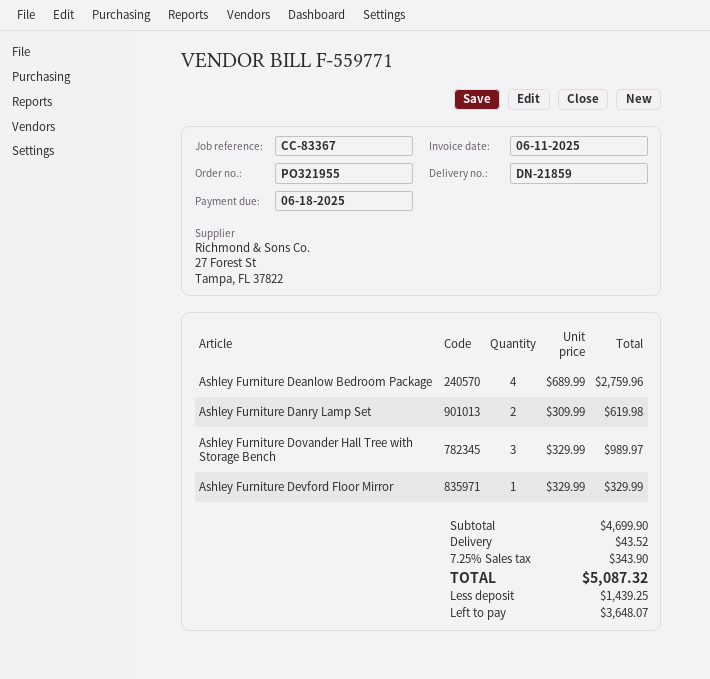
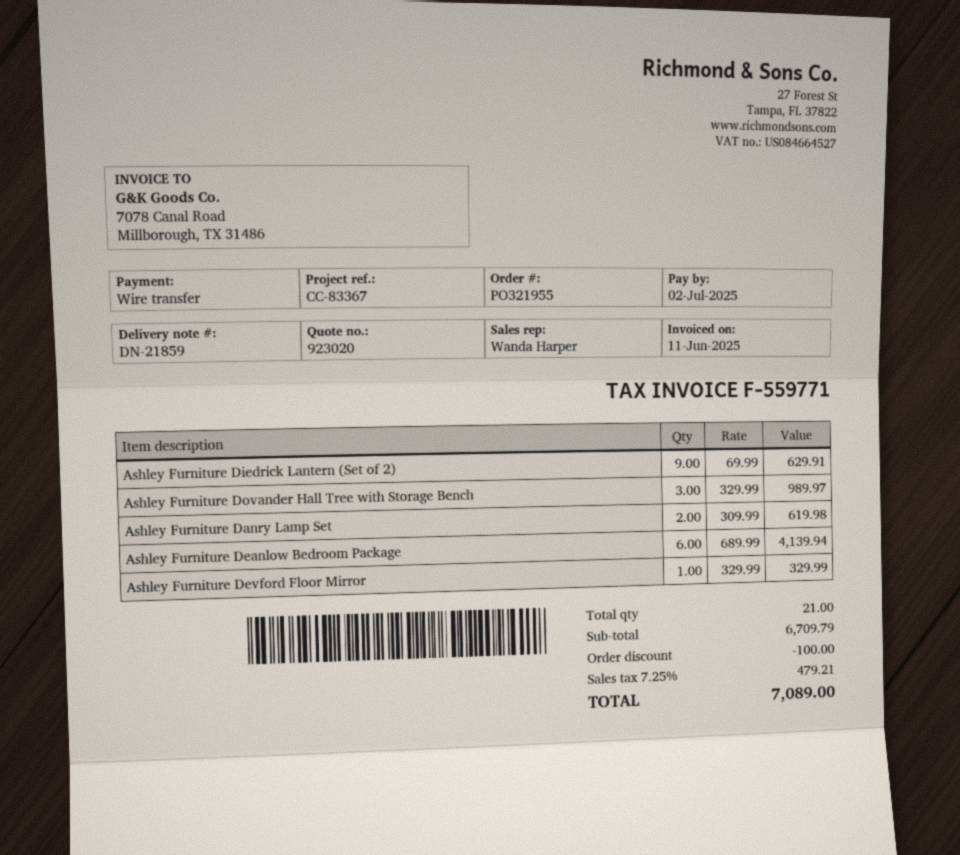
due date: 2025-06-18 -> 2025-07-02
Ashley Furniture Deanlow Bedroom Package: 4 x 689.99 = 2759.96 -> 6 x 689.99 = 4139.94
Ashley Furniture Diedrick Lantern (Set of 2): none -> 9 x 69.99 = 629.91
subtotal: 4699.90 -> 6709.79
discount: none -> 100.00
shipping: 43.52 -> none
tax: 7.25% = 343.90 -> 7.25% = 479.21
total: 5087.32 -> 7089.00

